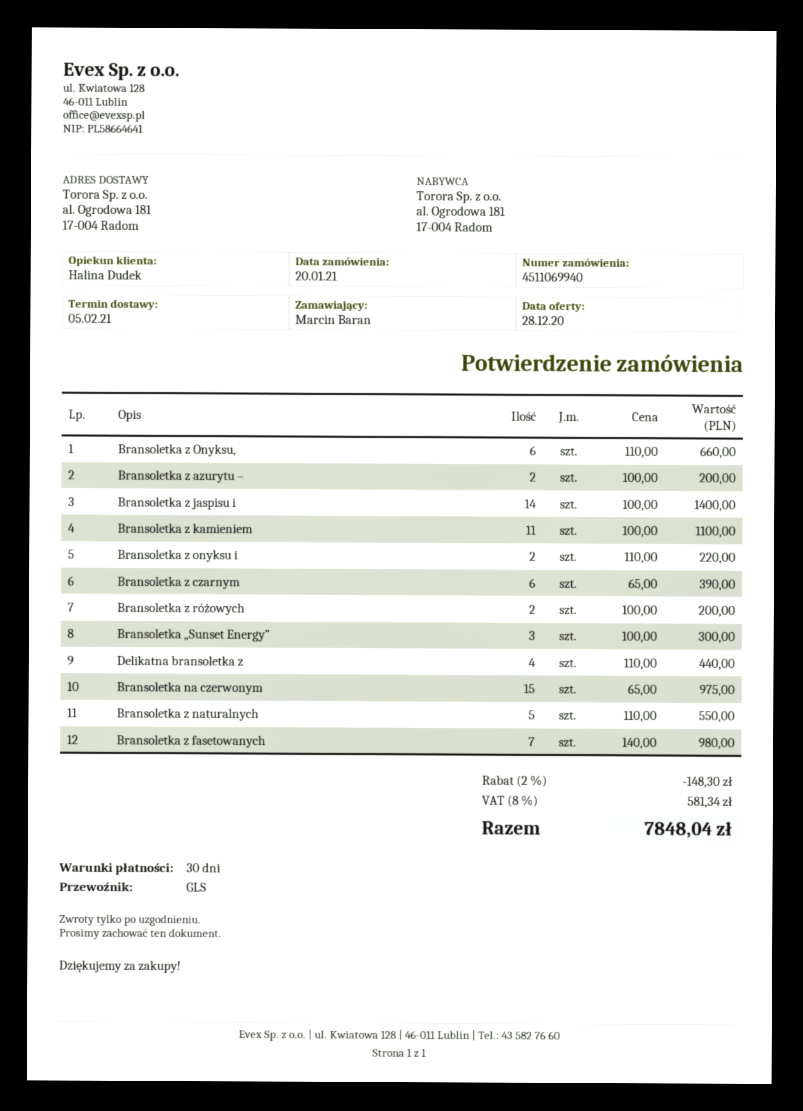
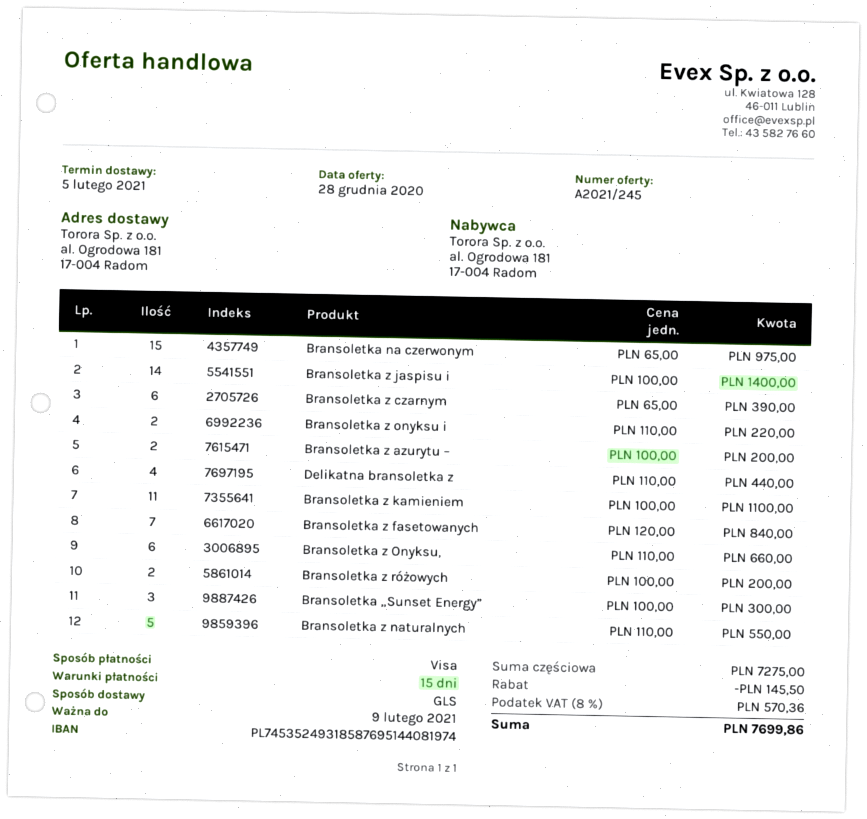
payment terms: 30 days -> 15 days
Bransoletka z fasetowanych: 7 x 140.00 = 980.00 -> 7 x 120.00 = 840.00
discount: 148.30 -> 145.50
tax: 8% = 581.34 -> 8% = 570.36
total: 7848.04 -> 7699.86

